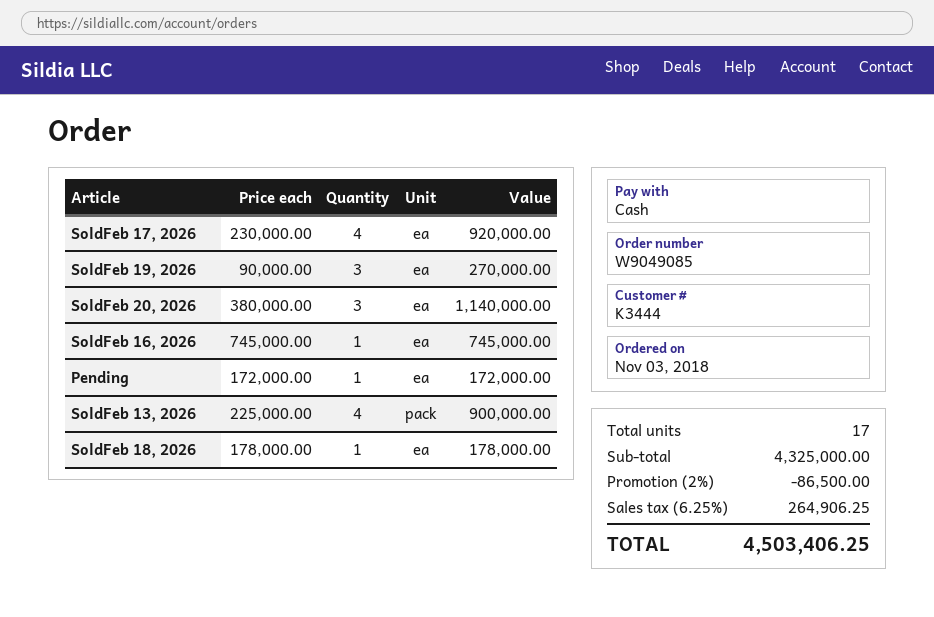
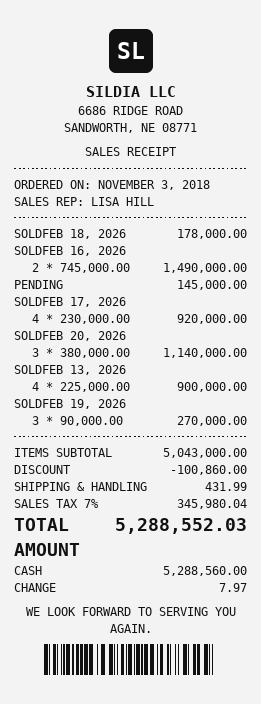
SoldFeb 16, 2026: 1 x 745000.00 = 745000.00 -> 2 x 745000.00 = 1490000.00
Pending: 1 x 172000.00 = 172000.00 -> 1 x 145000.00 = 145000.00
subtotal: 4325000.00 -> 5043000.00
discount: 86500.00 -> 100860.00
shipping: none -> 431.99
tax: 6.25% = 264906.25 -> 7% = 345980.04
total: 4503406.25 -> 5288552.03

